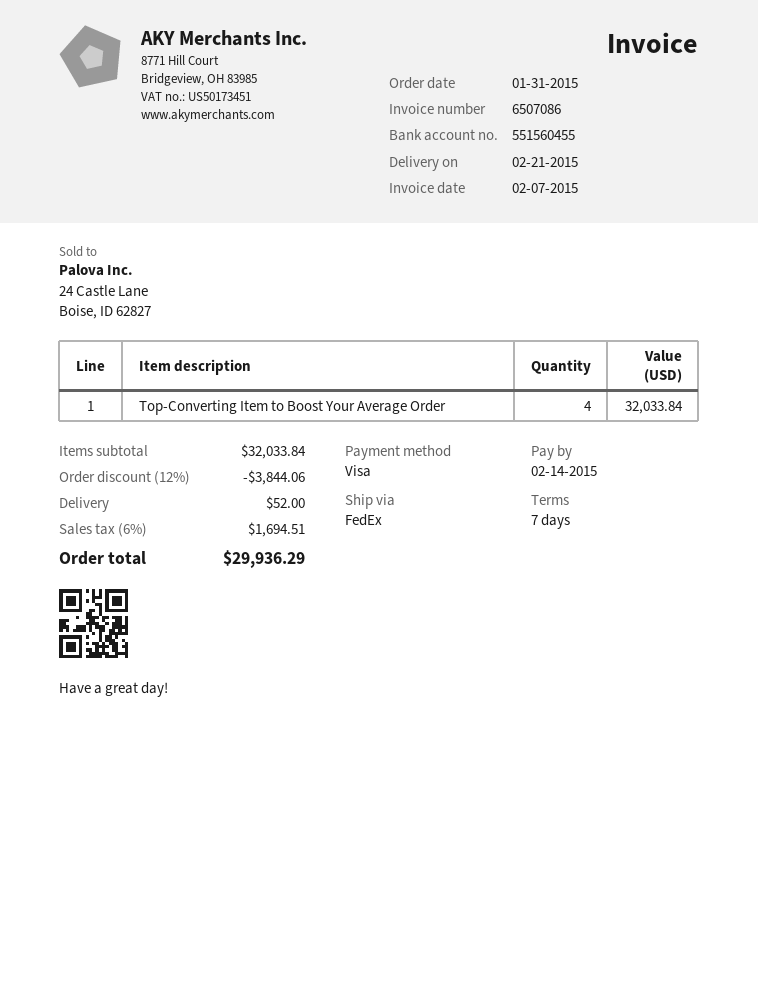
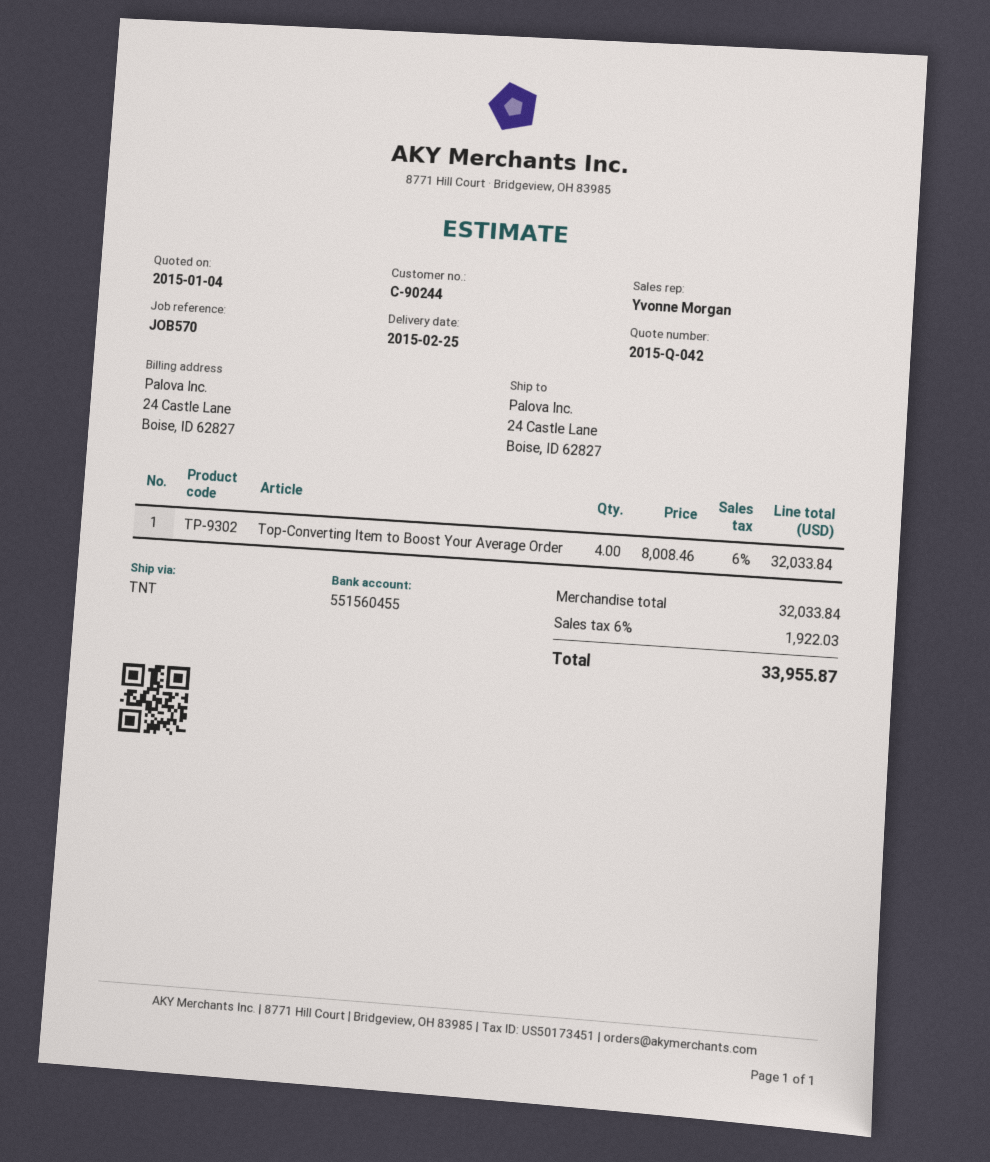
delivery date: 2015-02-21 -> 2015-02-25
shipping method: FedEx -> TNT
discount: 12% = 3844.06 -> none
shipping: 52.00 -> none
tax: 6% = 1694.51 -> 6% = 1922.03
total: 29936.29 -> 33955.87

